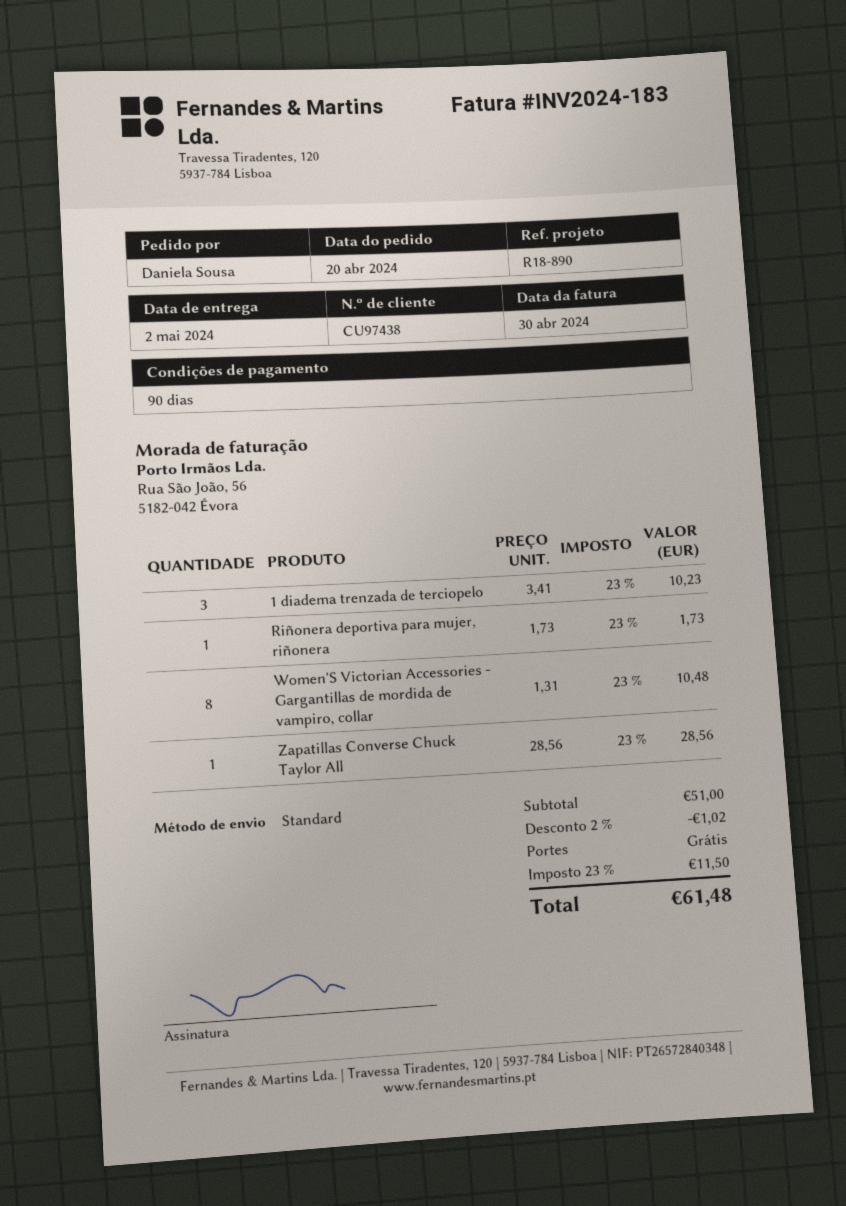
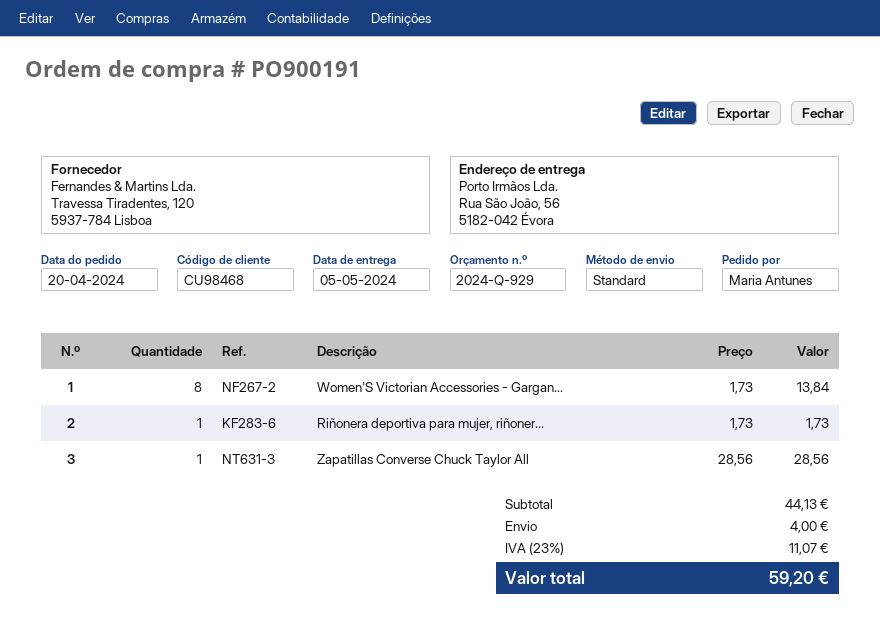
delivery date: 2024-05-02 -> 2024-05-05
customer number: CU97438 -> CU98468
ordered by: Daniela Sousa -> Maria Antunes
1 diadema trenzada de terciopelo: 3 x 3.41 = 10.23 -> none
Women'S Victorian Accessories - Gargantillas de mordida de vampiro, collar: 8 x 1.31 = 10.48 -> 8 x 1.73 = 13.84
subtotal: 51.00 -> 44.13
discount: 2% = 1.02 -> none
shipping: 0.00 -> 4.00
tax: 23% = 11.50 -> 23% = 11.07
total: 61.48 -> 59.20

